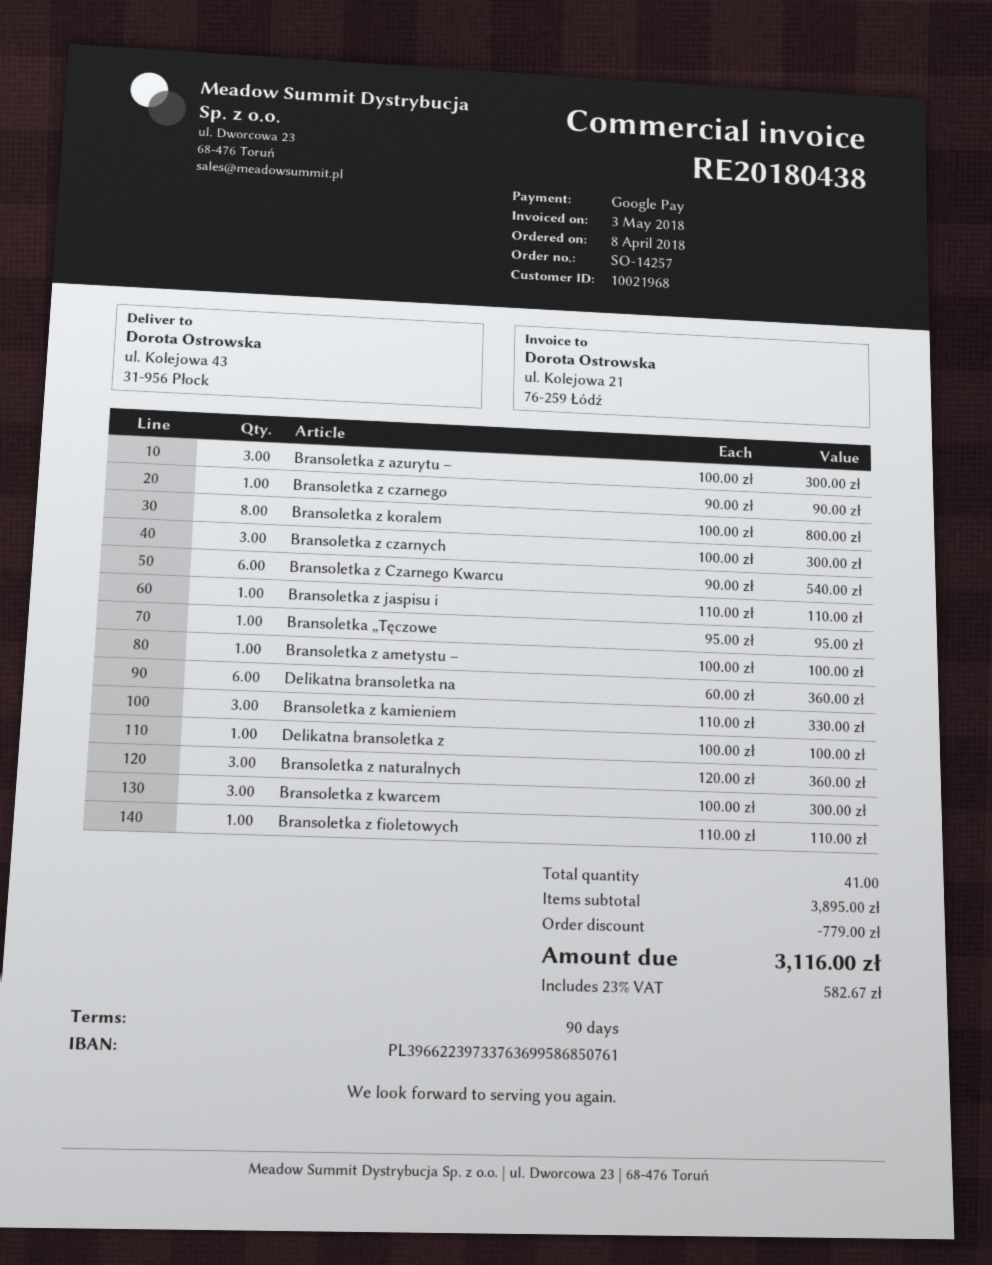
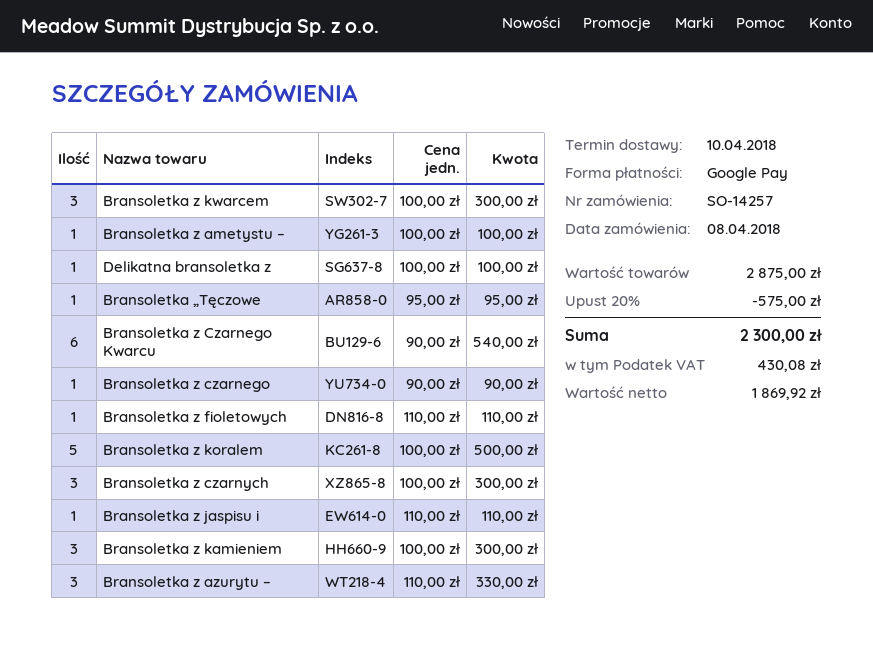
Bransoletka z azurytu –: 3 x 100.00 = 300.00 -> 3 x 110.00 = 330.00
Bransoletka z koralem: 8 x 100.00 = 800.00 -> 5 x 100.00 = 500.00
Delikatna bransoletka na: 6 x 60.00 = 360.00 -> none
Bransoletka z kamieniem: 3 x 110.00 = 330.00 -> 3 x 100.00 = 300.00
Bransoletka z naturalnych: 3 x 120.00 = 360.00 -> none
subtotal: 3895.00 -> 2875.00
discount: 779.00 -> 575.00
tax: 582.67 -> 430.08
total: 3116.00 -> 2300.00

